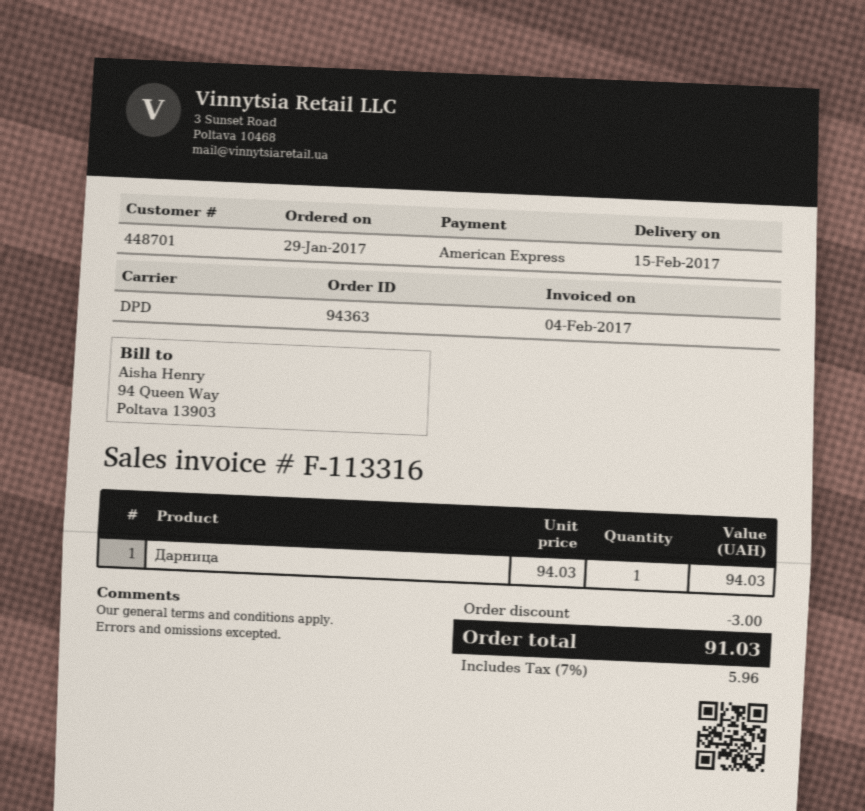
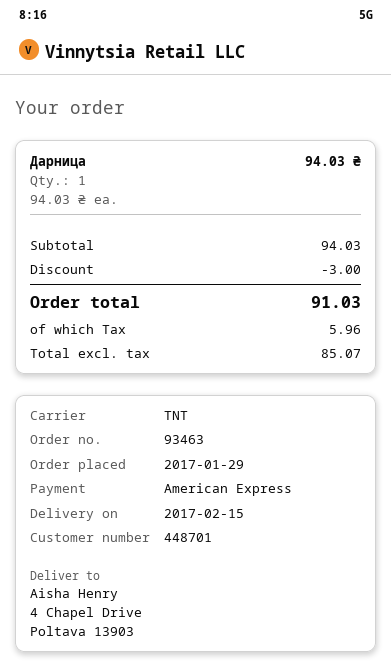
order number: 94363 -> 93463
shipping method: DPD -> TNT

